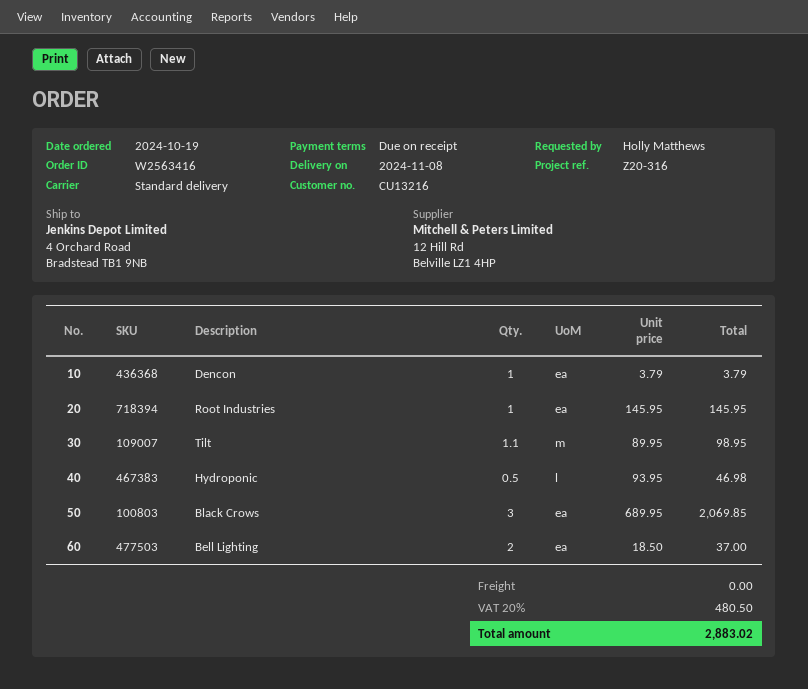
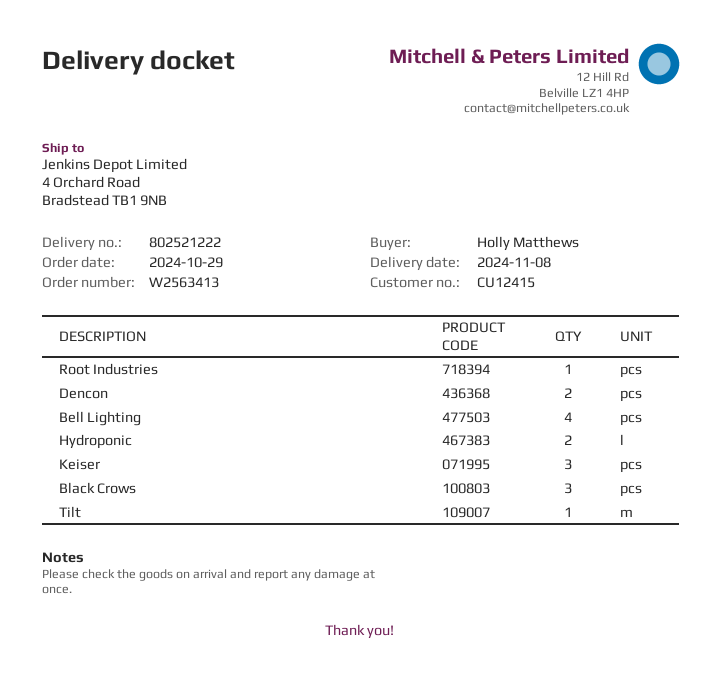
order number: W2563416 -> W2563413
order date: 2024-10-19 -> 2024-10-29
customer number: CU13216 -> CU12415
Dencon: 1 -> 2
Tilt: 1.1 -> 1
Hydroponic: 0.5 -> 2
Bell Lighting: 2 -> 4
Keiser: none -> 3

